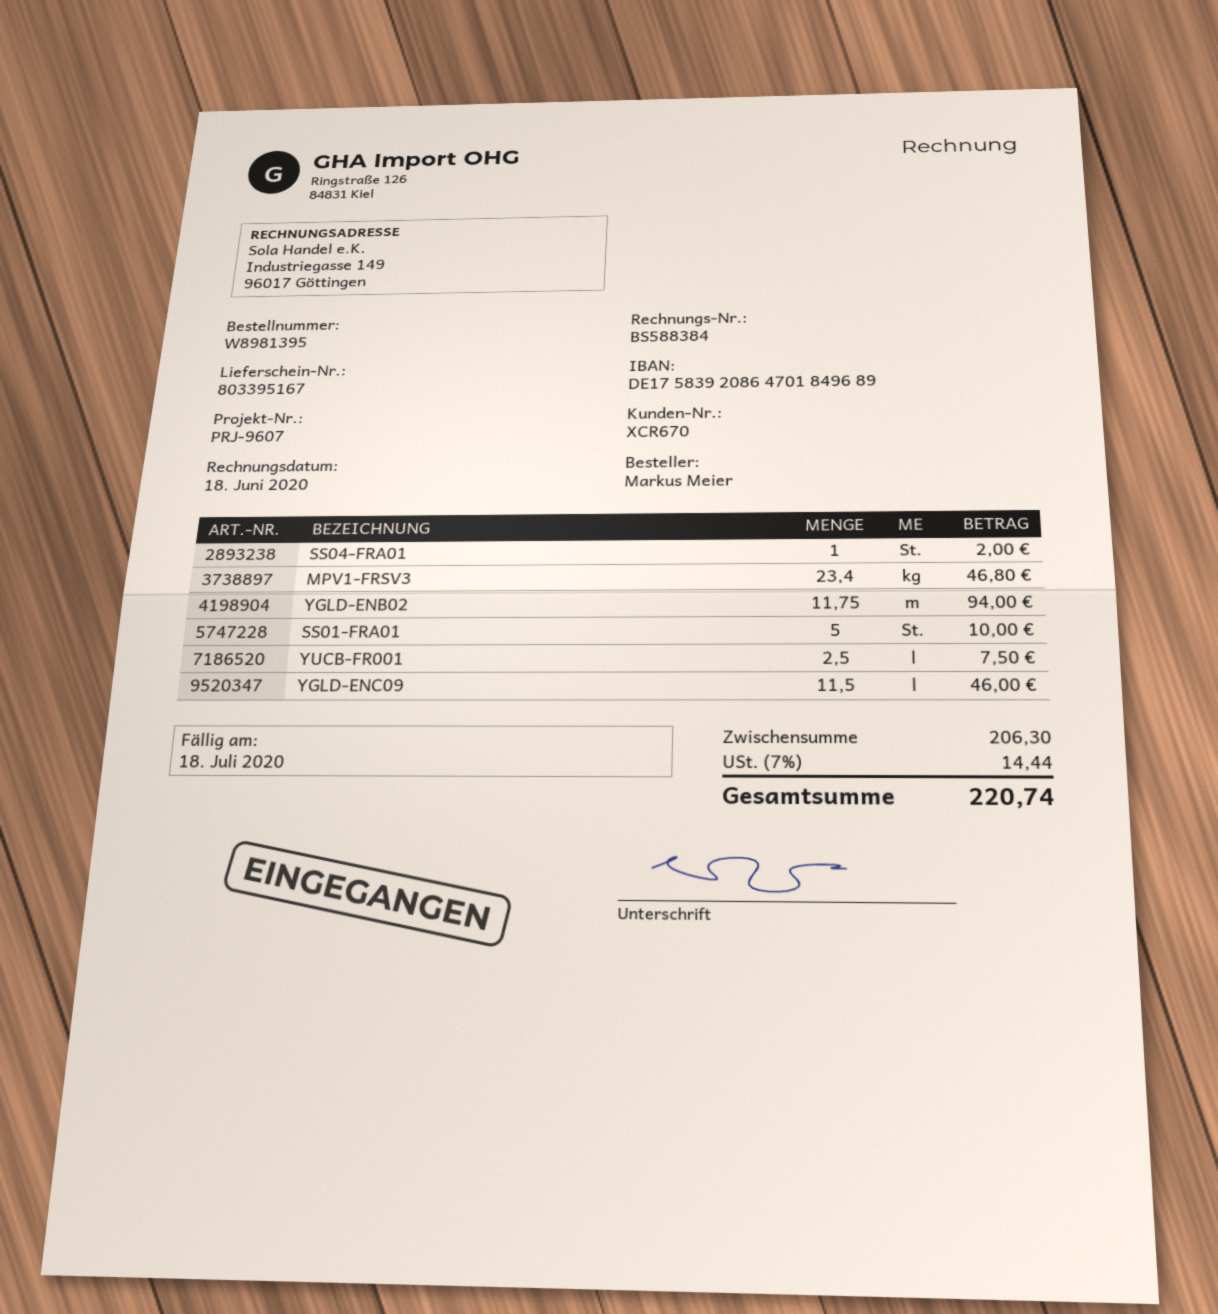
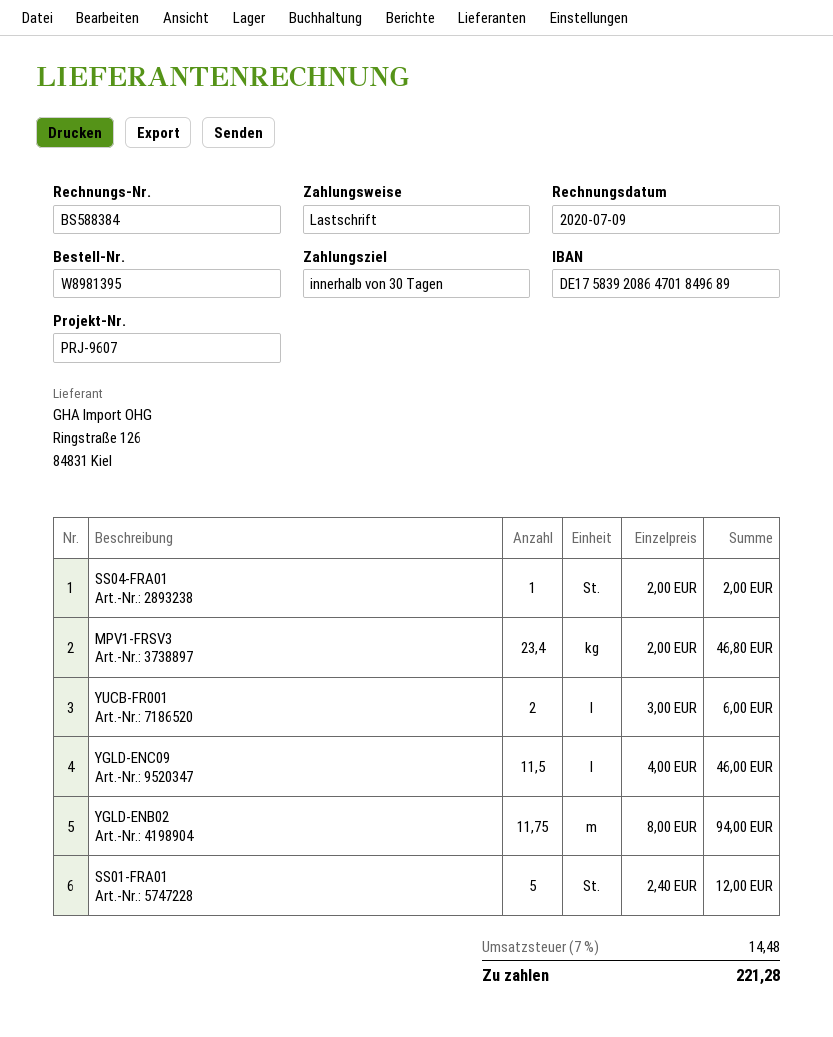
invoice date: 2020-06-18 -> 2020-07-09
SS01-FRA01: 5 for 10.00 -> 5 for 12.00
YUCB-FR001: 2.5 for 7.50 -> 2 for 6.00
tax: 7% = 14.44 -> 7% = 14.48
total: 220.74 -> 221.28

